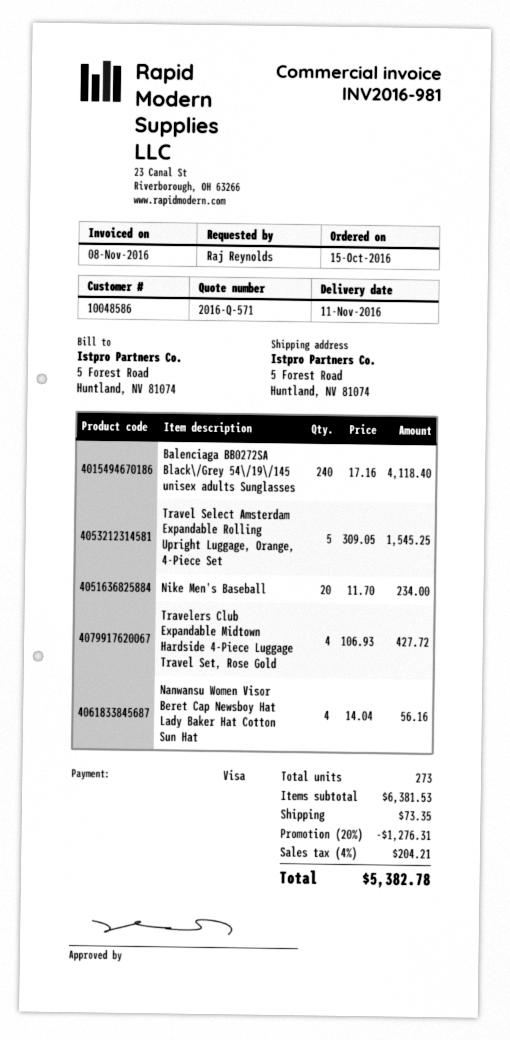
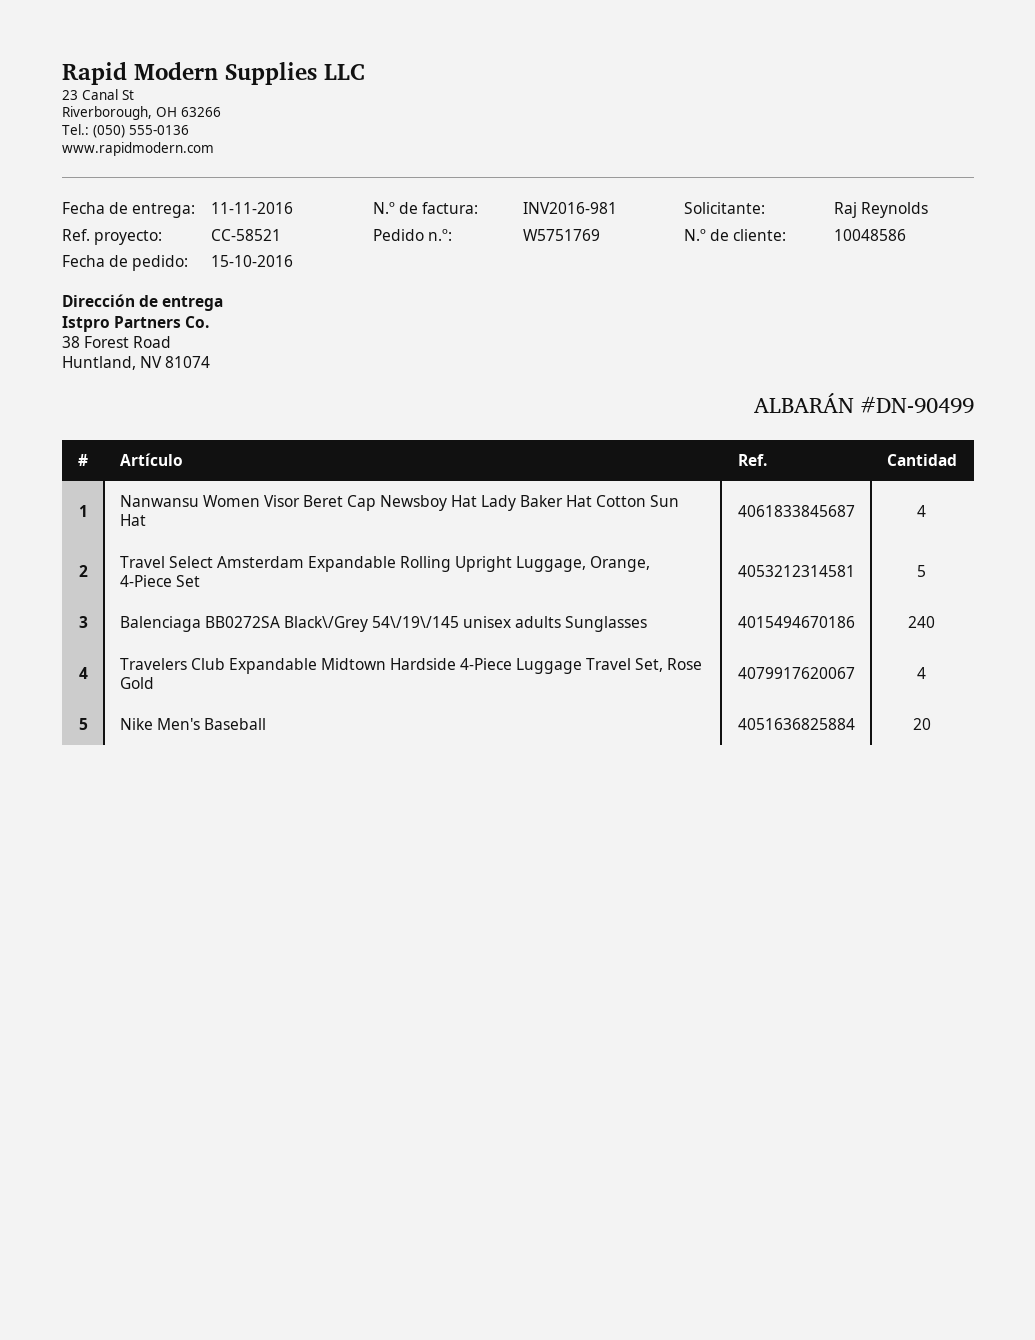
ship to: 5 Forest Road, Huntland, NV 81074 -> 38 Forest Road, Huntland, NV 81074

